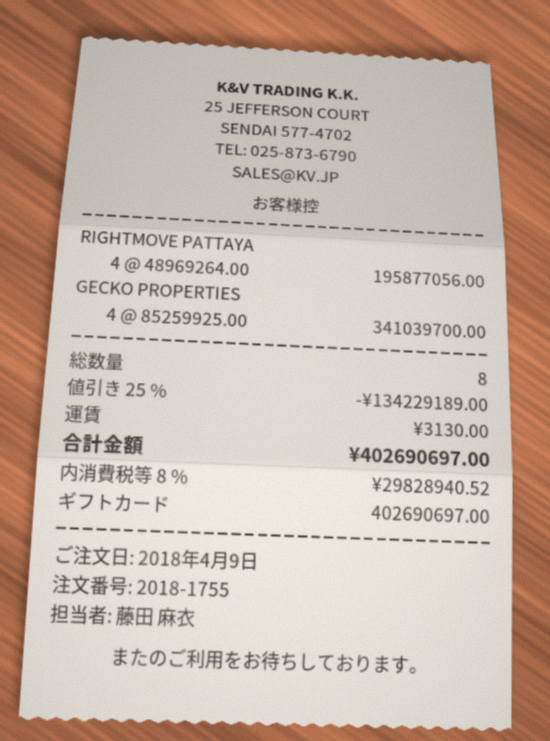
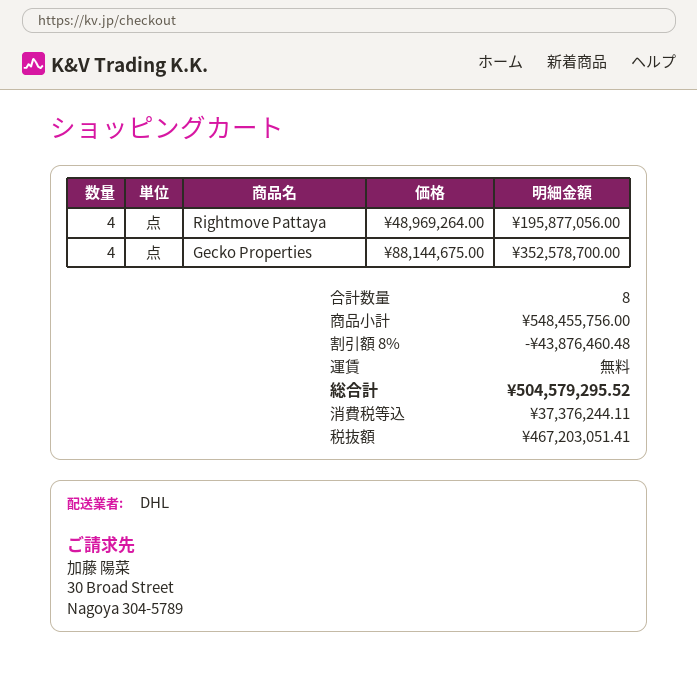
GECKO PROPERTIES: 4 x 85259925.00 = 341039700.00 -> 4 x 88144675.00 = 352578700.00
discount: 25% = 134229189.00 -> 8% = 43876460.48
shipping: 3130.00 -> 0.00
tax: 29828940.52 -> 37376244.11
total: 402690697.00 -> 504579295.52

